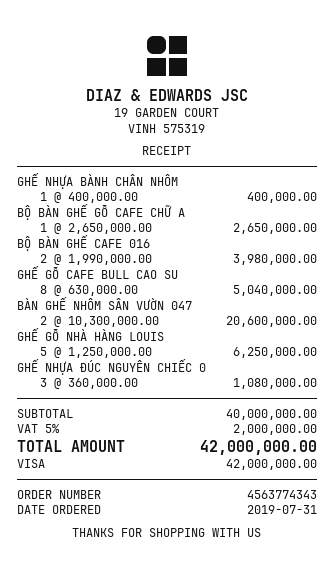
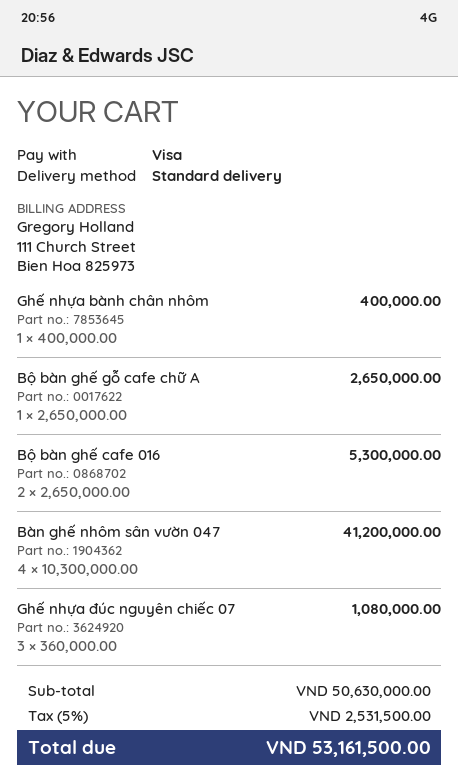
BỘ BÀN GHẾ CAFE 016: 2 x 1990000.00 = 3980000.00 -> 2 x 2650000.00 = 5300000.00
GHẾ GỖ CAFE BULL CAO SU: 8 x 630000.00 = 5040000.00 -> none
BÀN GHẾ NHÔM SÂN VƯỜN 047: 2 x 10300000.00 = 20600000.00 -> 4 x 10300000.00 = 41200000.00
GHẾ GỖ NHÀ HÀNG LOUIS: 5 x 1250000.00 = 6250000.00 -> none
subtotal: 40000000.00 -> 50630000.00
tax: 5% = 2000000.00 -> 5% = 2531500.00
total: 42000000.00 -> 53161500.00

